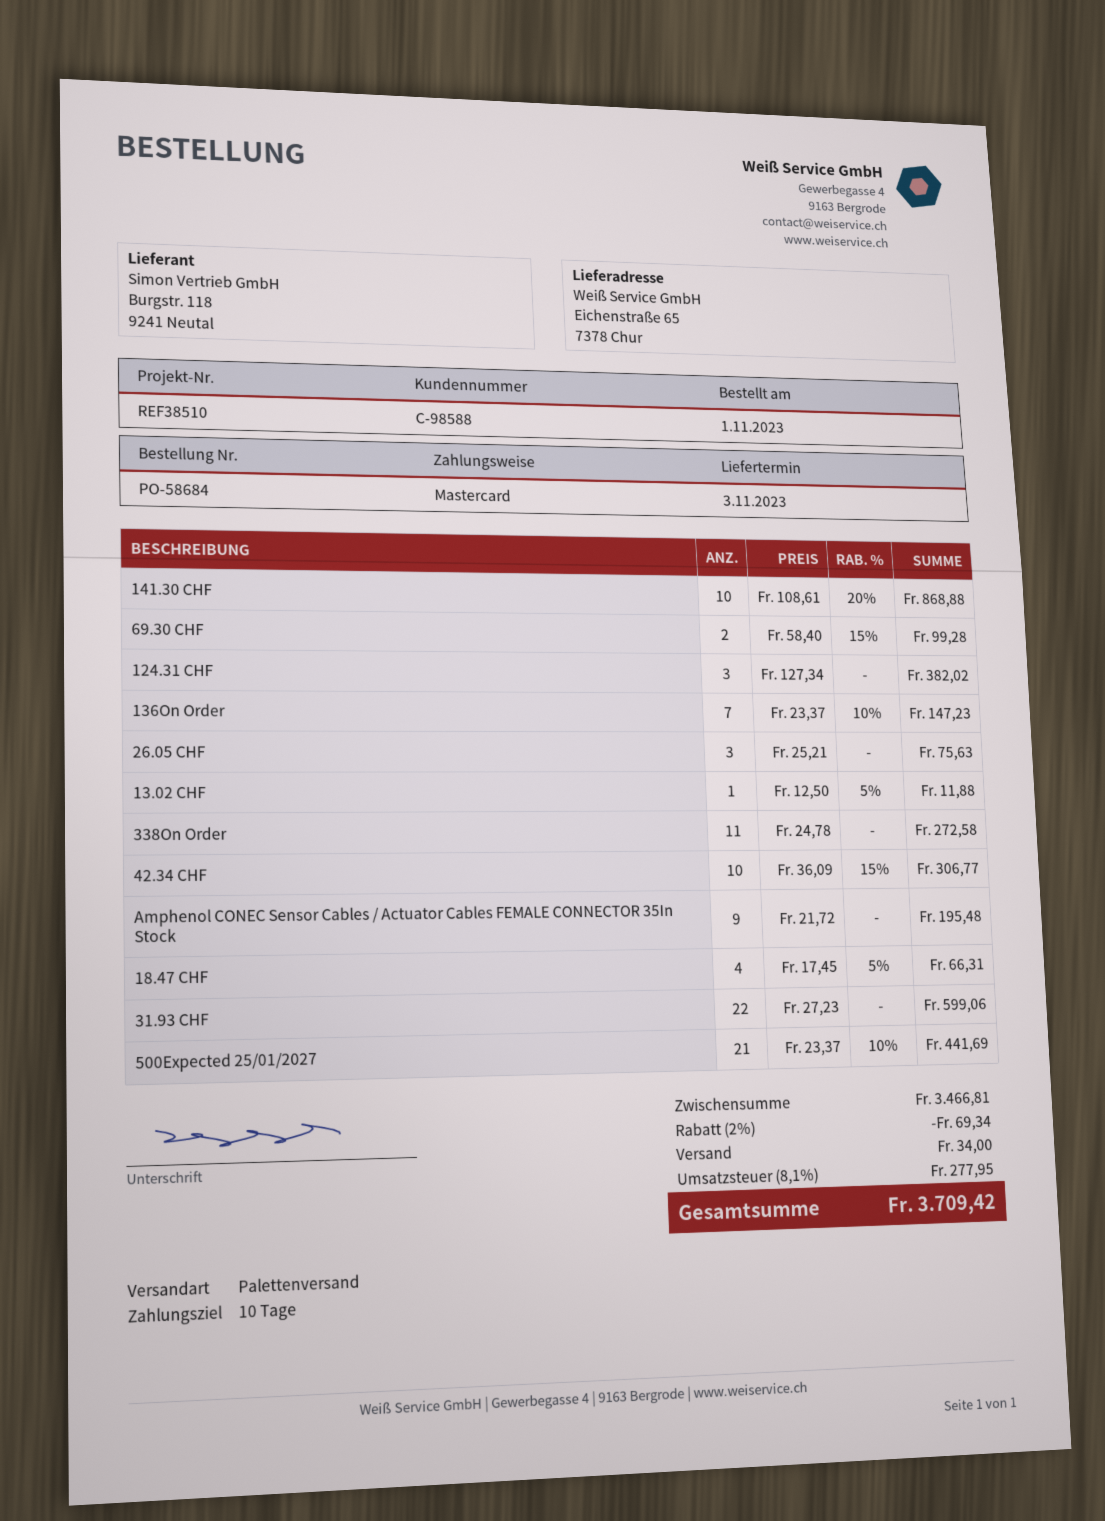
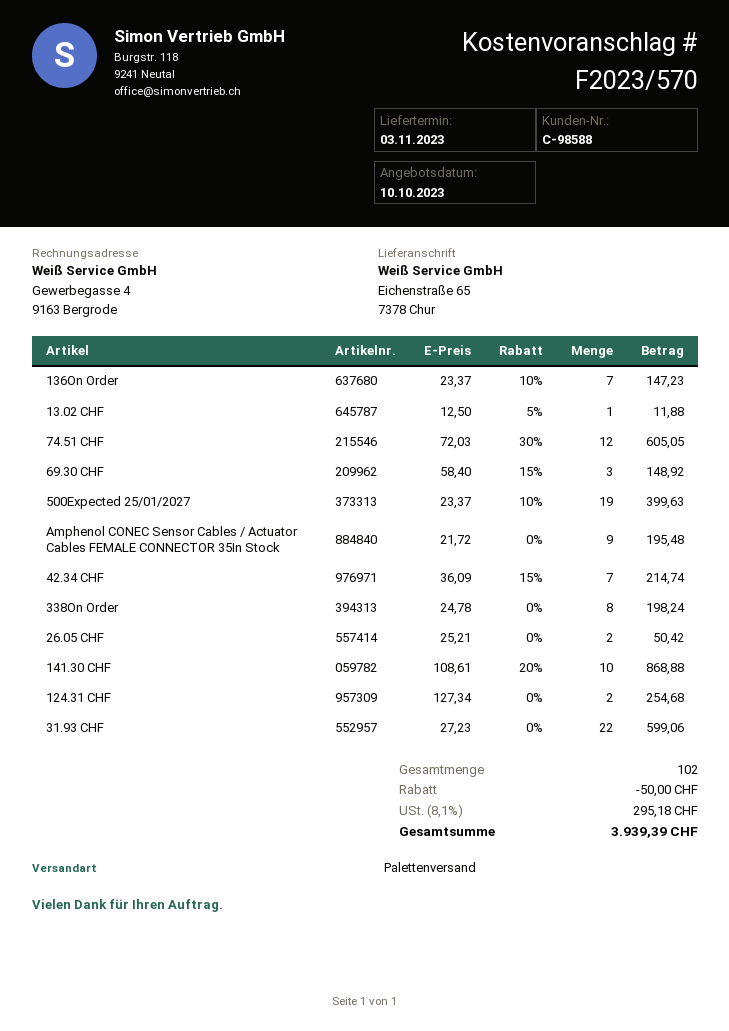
69.30 CHF: 2 x 58.40 - 15% = 99.28 -> 3 x 58.40 - 15% = 148.92
124.31 CHF: 3 x 127.34 = 382.02 -> 2 x 127.34 = 254.68
26.05 CHF: 3 x 25.21 = 75.63 -> 2 x 25.21 = 50.42
338On Order: 11 x 24.78 = 272.58 -> 8 x 24.78 = 198.24
42.34 CHF: 10 x 36.09 - 15% = 306.77 -> 7 x 36.09 - 15% = 214.74
18.47 CHF: 4 x 17.45 - 5% = 66.31 -> none
500Expected 25/01/2027: 21 x 23.37 - 10% = 441.69 -> 19 x 23.37 - 10% = 399.63
74.51 CHF: none -> 12 x 72.03 - 30% = 605.05
discount: 69.34 -> 50.00
shipping: 34.00 -> none
tax: 8.1% = 277.95 -> 8.1% = 295.18
total: 3709.42 -> 3939.39

